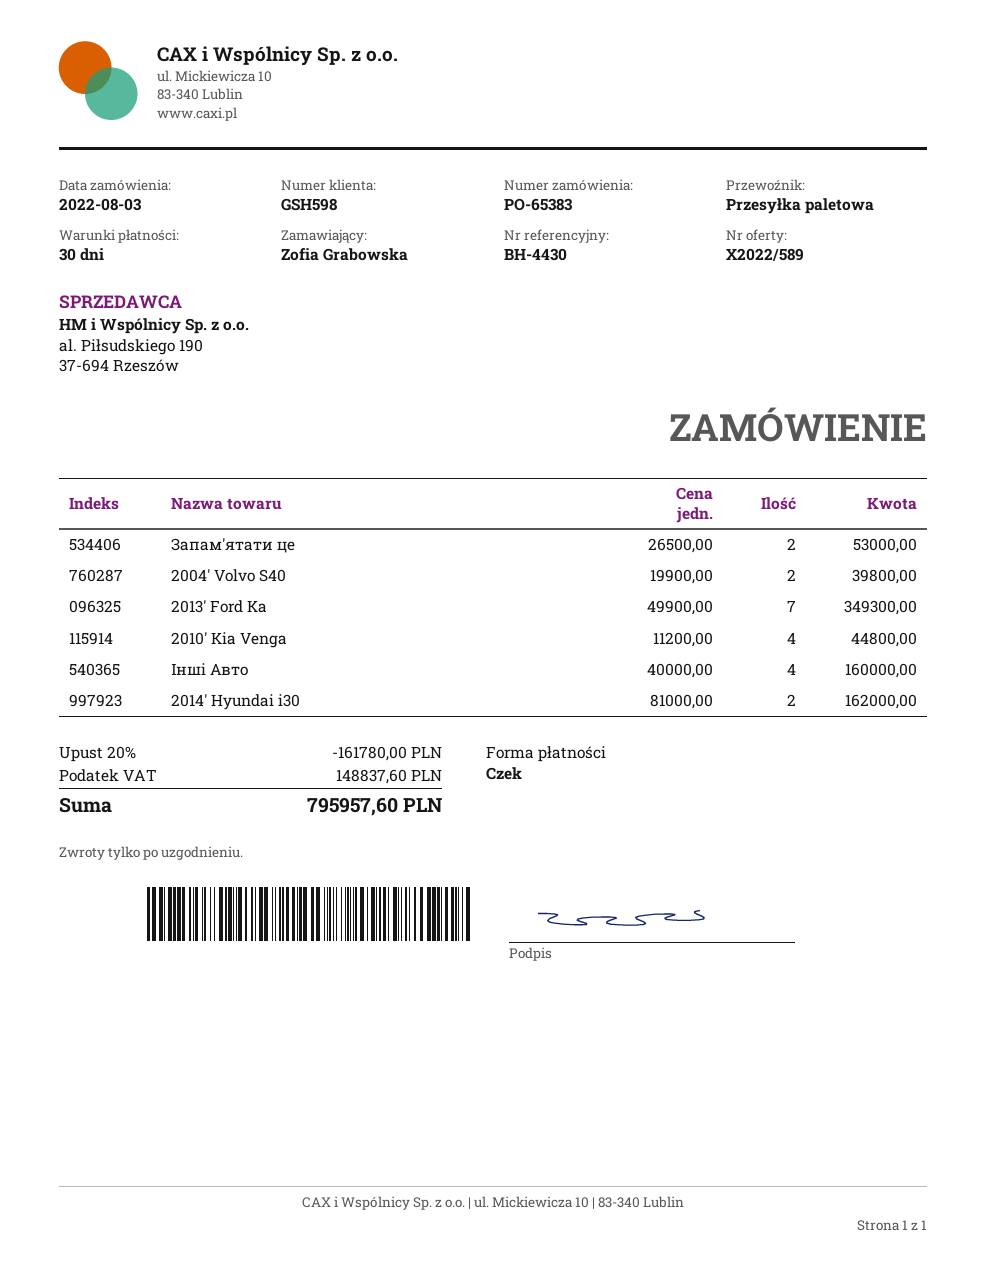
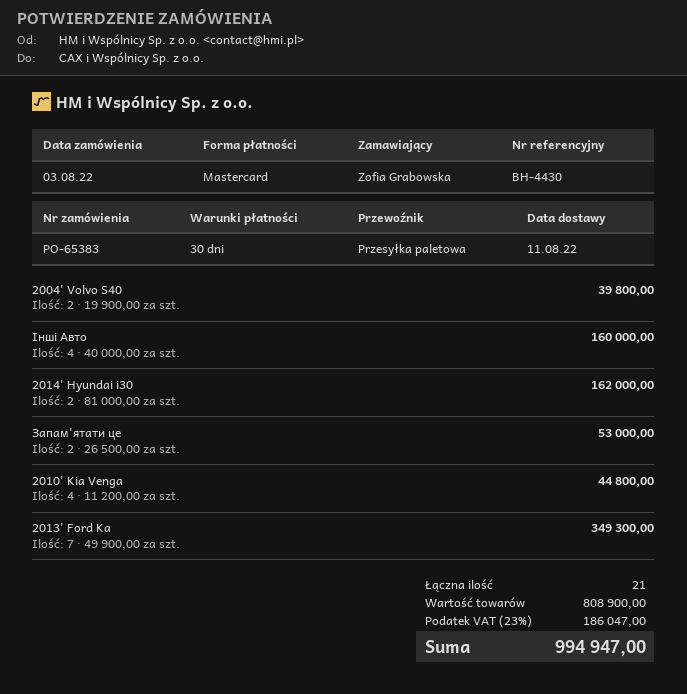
payment method: cheque -> Mastercard
discount: 20% = 161780.00 -> none
tax: 148837.60 -> 186047.00
total: 795957.60 -> 994947.00

